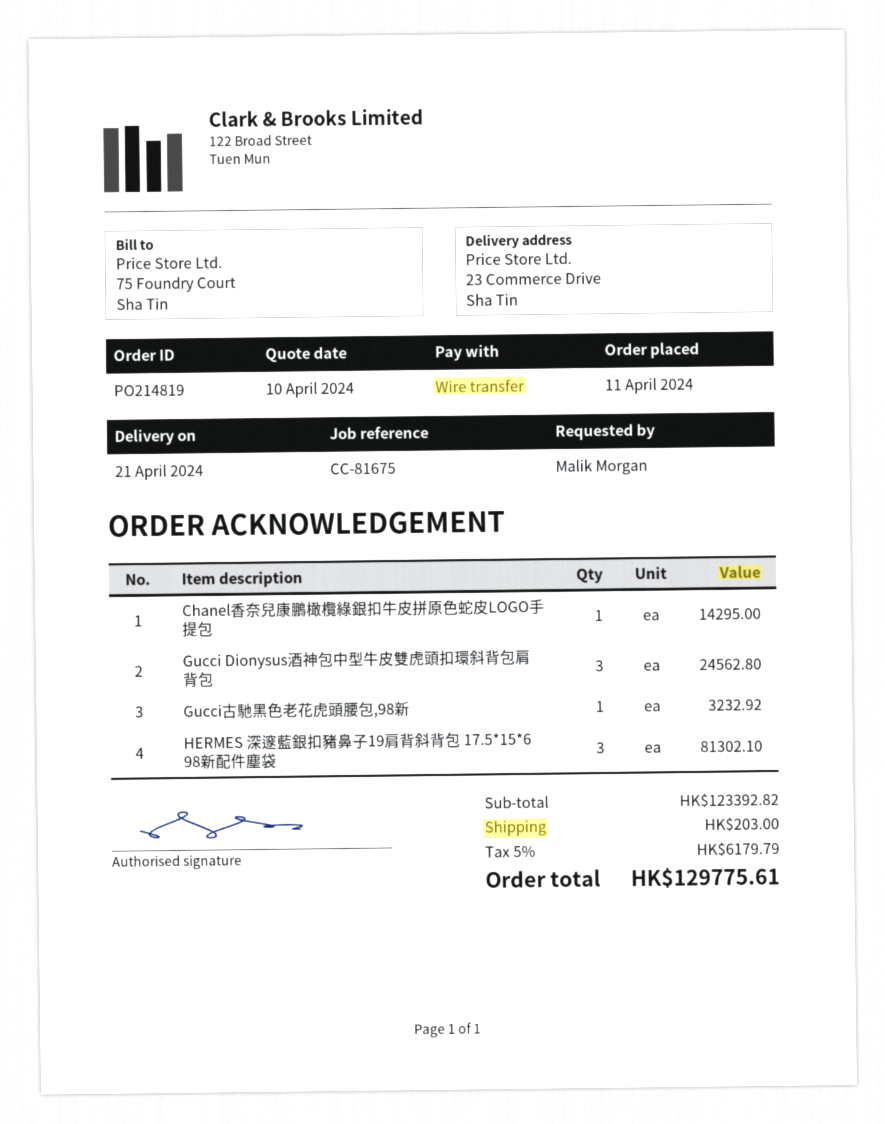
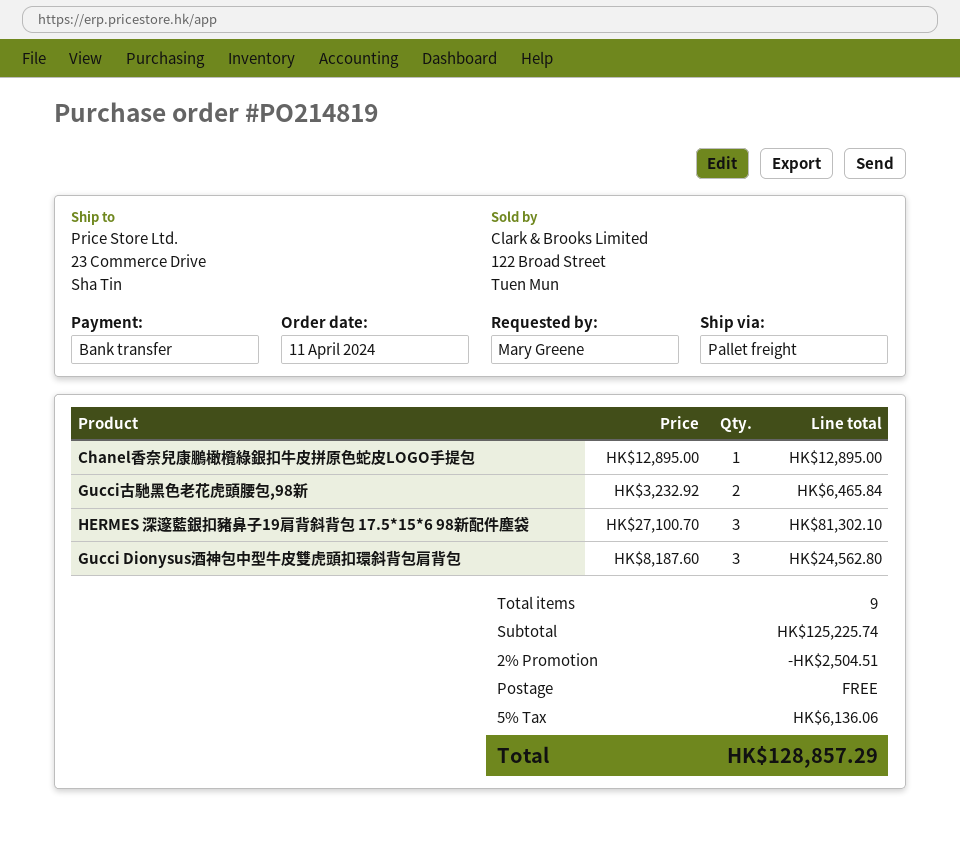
ordered by: Malik Morgan -> Mary Greene
Chanel香奈兒康鵬橄欖綠銀扣牛皮拼原色蛇皮LOGO手提包: 1 for 14295.00 -> 1 for 12895.00
Gucci古馳黑色老花虎頭腰包,98新: 1 for 3232.92 -> 2 for 6465.84
subtotal: 123392.82 -> 125225.74
discount: none -> 2% = 2504.51
shipping: 203.00 -> 0.00
tax: 5% = 6179.79 -> 5% = 6136.06
total: 129775.61 -> 128857.29

